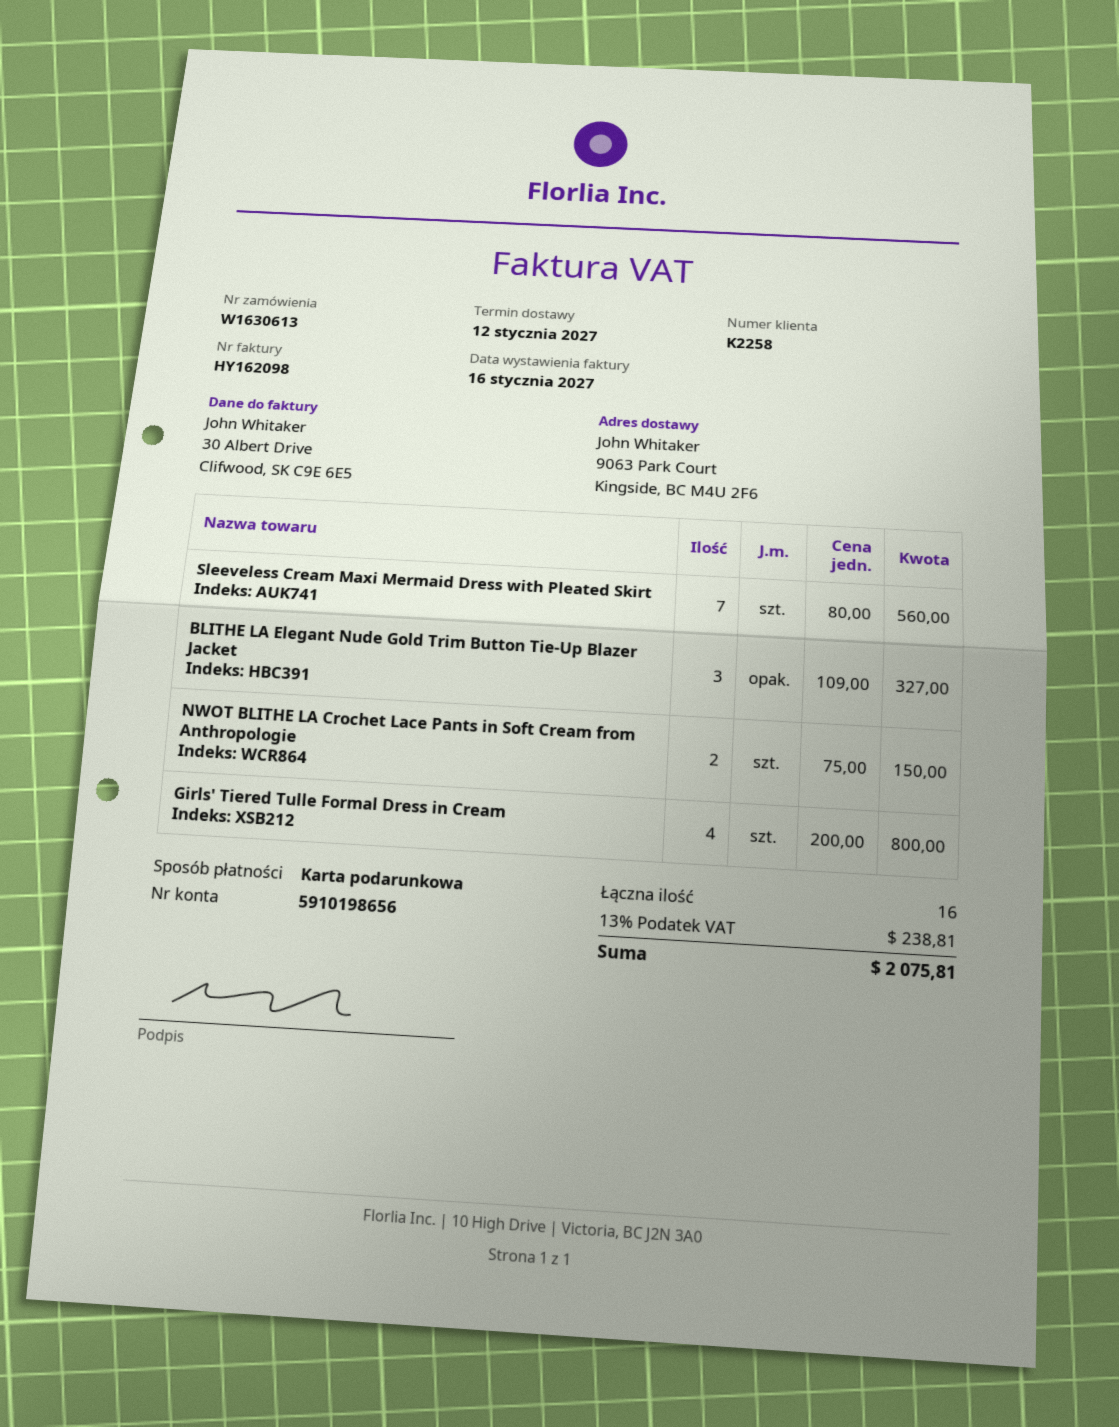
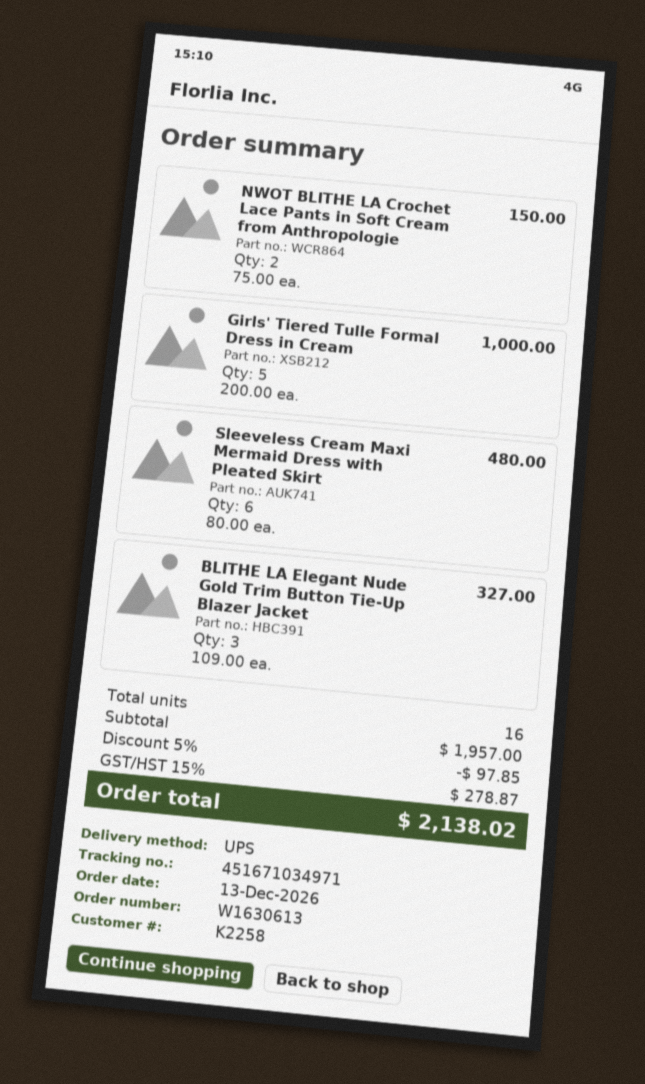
Sleeveless Cream Maxi Mermaid Dress with Pleated Skirt: 7 x 80.00 = 560.00 -> 6 x 80.00 = 480.00
Girls' Tiered Tulle Formal Dress in Cream: 4 x 200.00 = 800.00 -> 5 x 200.00 = 1000.00
discount: none -> 5% = 97.85
tax: 13% = 238.81 -> 15% = 278.87
total: 2075.81 -> 2138.02

